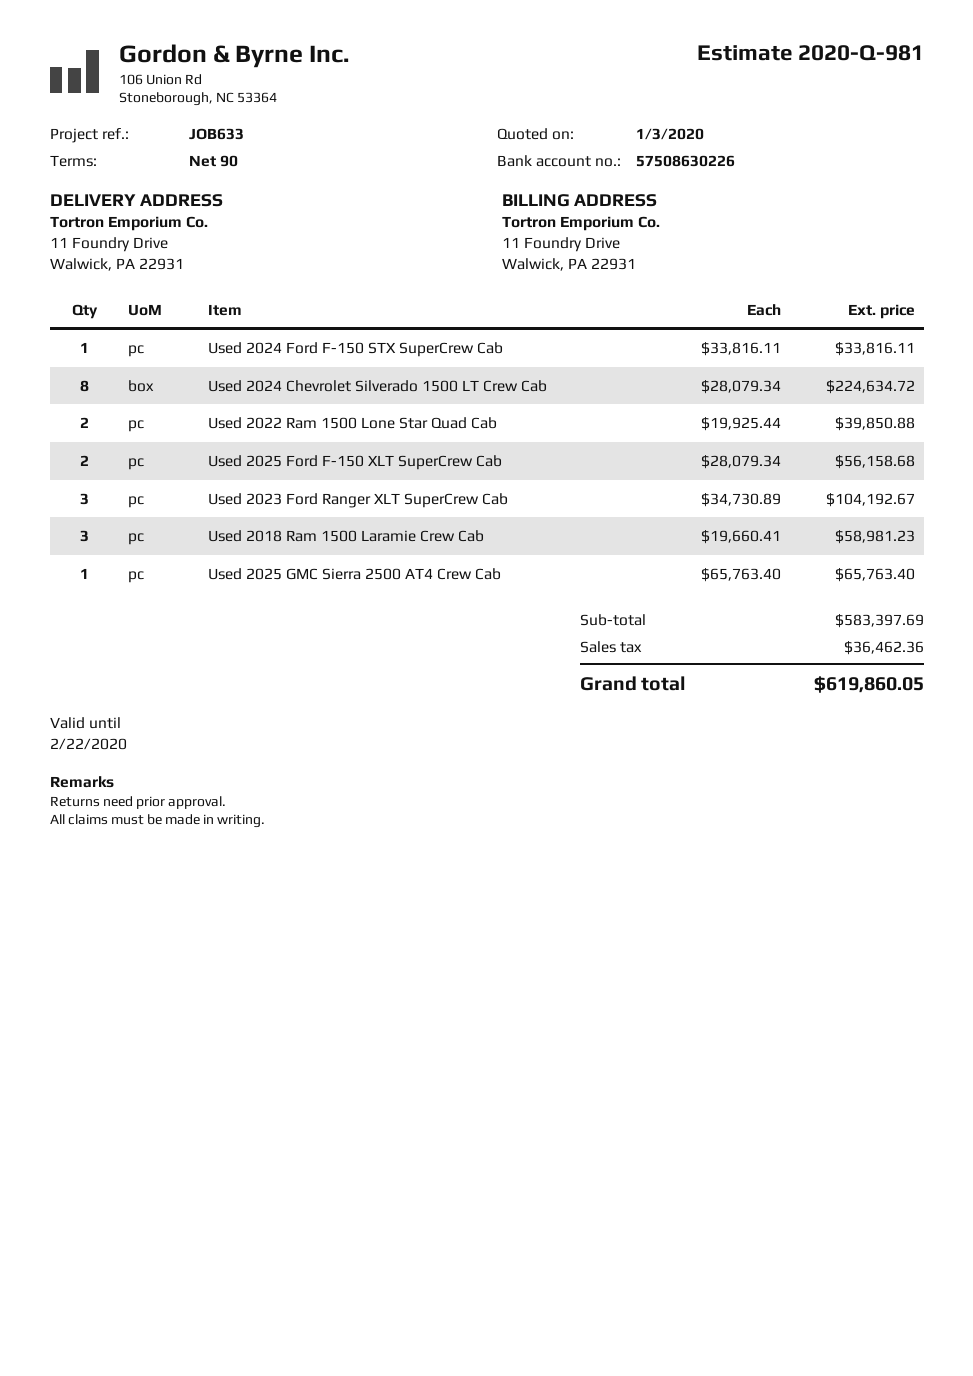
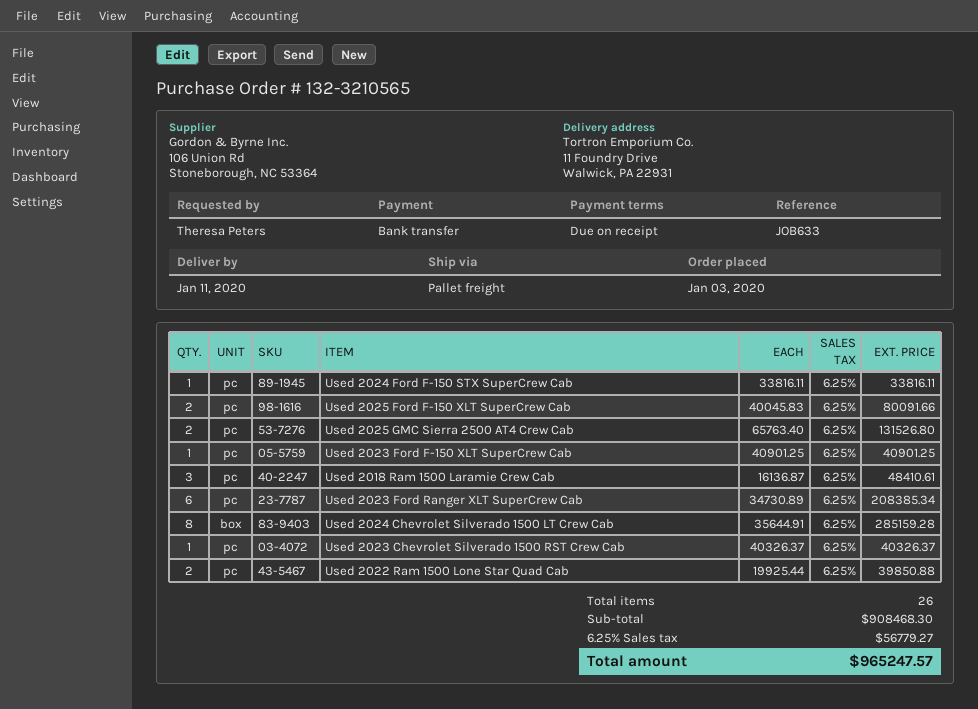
payment terms: 90 days -> on receipt
Used 2024 Chevrolet Silverado 1500 LT Crew Cab: 8 x 28079.34 = 224634.72 -> 8 x 35644.91 = 285159.28
Used 2025 Ford F-150 XLT SuperCrew Cab: 2 x 28079.34 = 56158.68 -> 2 x 40045.83 = 80091.66
Used 2023 Ford Ranger XLT SuperCrew Cab: 3 x 34730.89 = 104192.67 -> 6 x 34730.89 = 208385.34
Used 2018 Ram 1500 Laramie Crew Cab: 3 x 19660.41 = 58981.23 -> 3 x 16136.87 = 48410.61
Used 2025 GMC Sierra 2500 AT4 Crew Cab: 1 x 65763.40 = 65763.40 -> 2 x 65763.40 = 131526.80
Used 2023 Ford F-150 XLT SuperCrew Cab: none -> 1 x 40901.25 = 40901.25
Used 2023 Chevrolet Silverado 1500 RST Crew Cab: none -> 1 x 40326.37 = 40326.37
subtotal: 583397.69 -> 908468.30
tax: 36462.36 -> 56779.27
total: 619860.05 -> 965247.57

